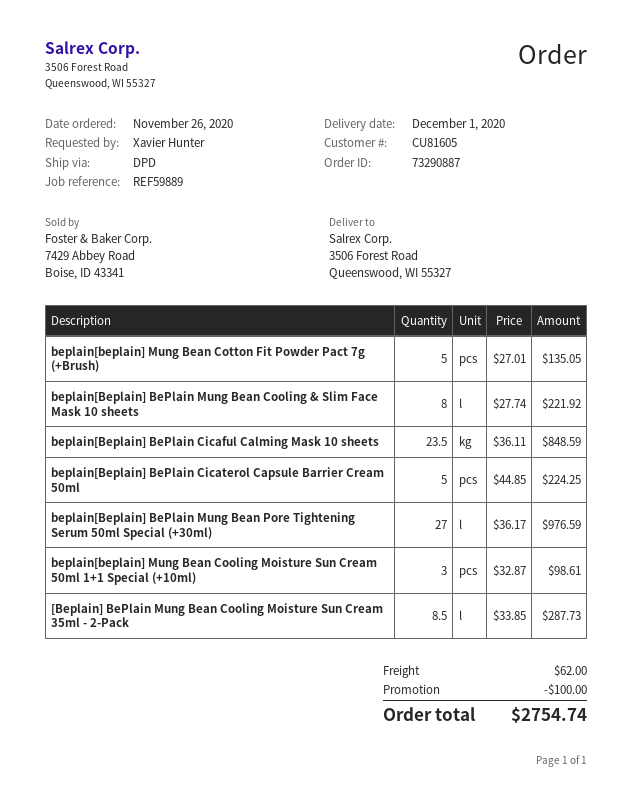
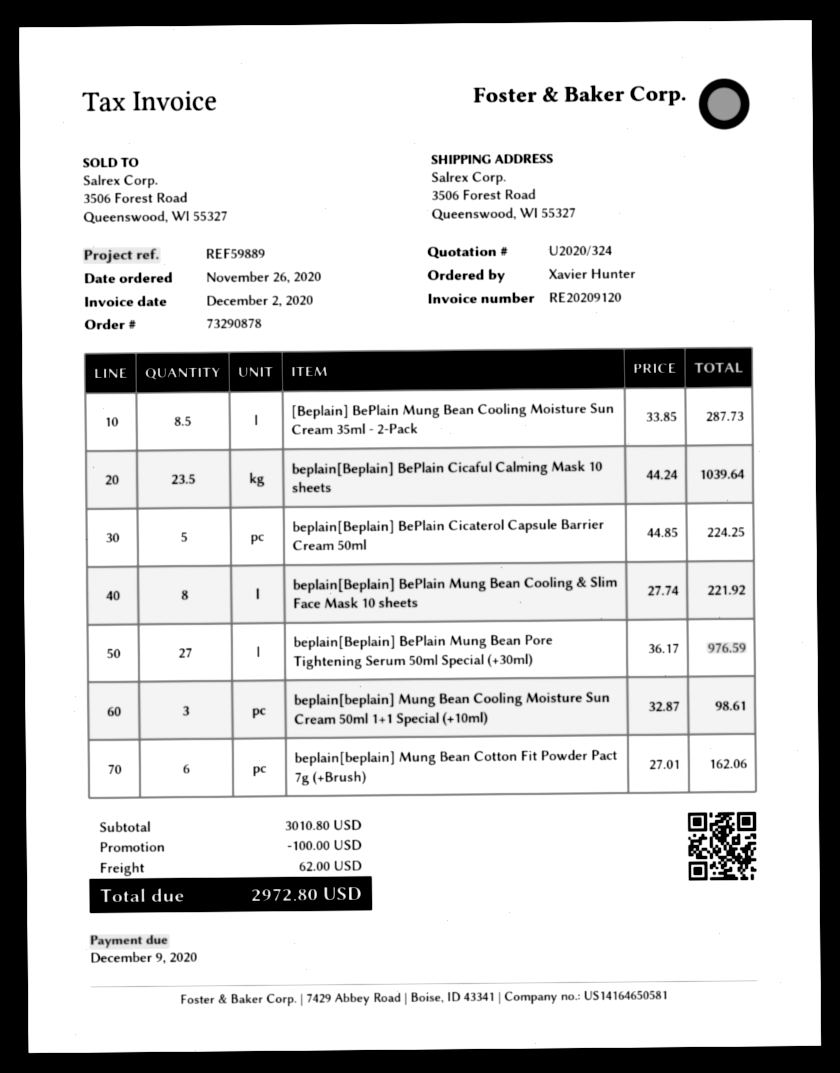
order number: 73290887 -> 73290878
beplain[beplain] Mung Bean Cotton Fit Powder Pact 7g (+Brush): 5 x 27.01 = 135.05 -> 6 x 27.01 = 162.06
beplain[Beplain] BePlain Cicaful Calming Mask 10 sheets: 23.5 x 36.11 = 848.59 -> 23.5 x 44.24 = 1039.64
total: 2754.74 -> 2972.80

